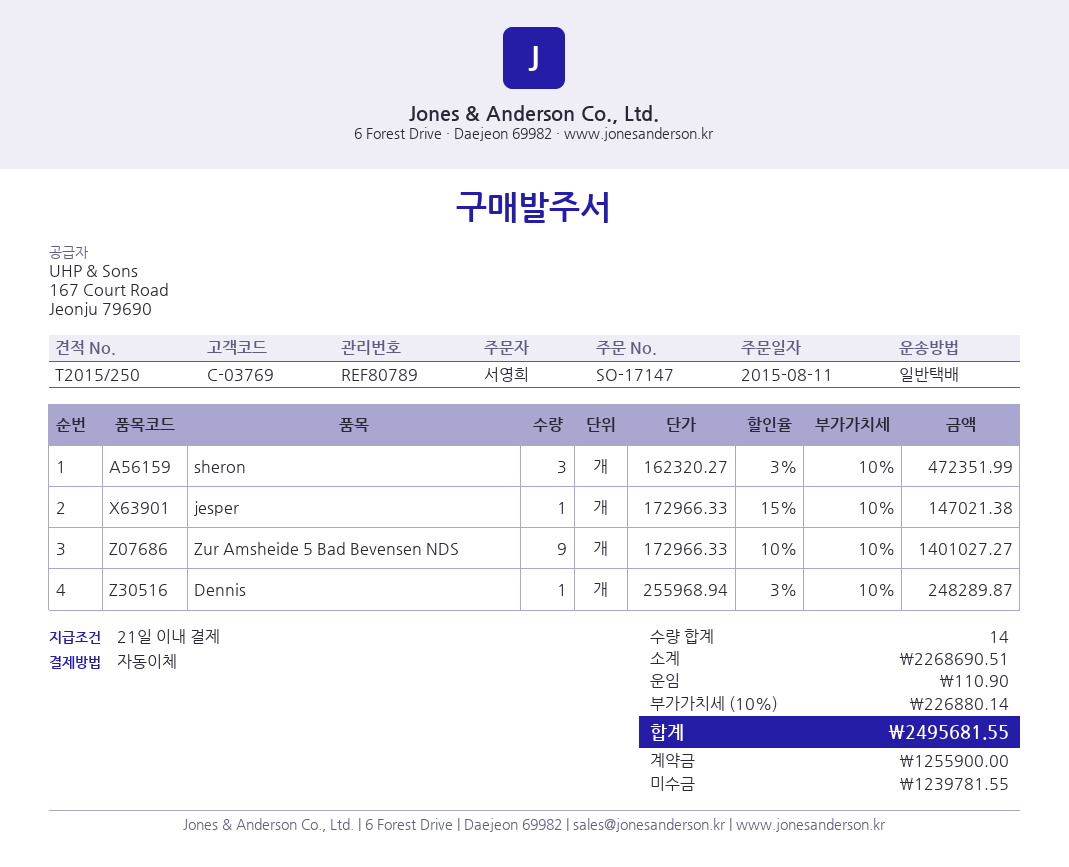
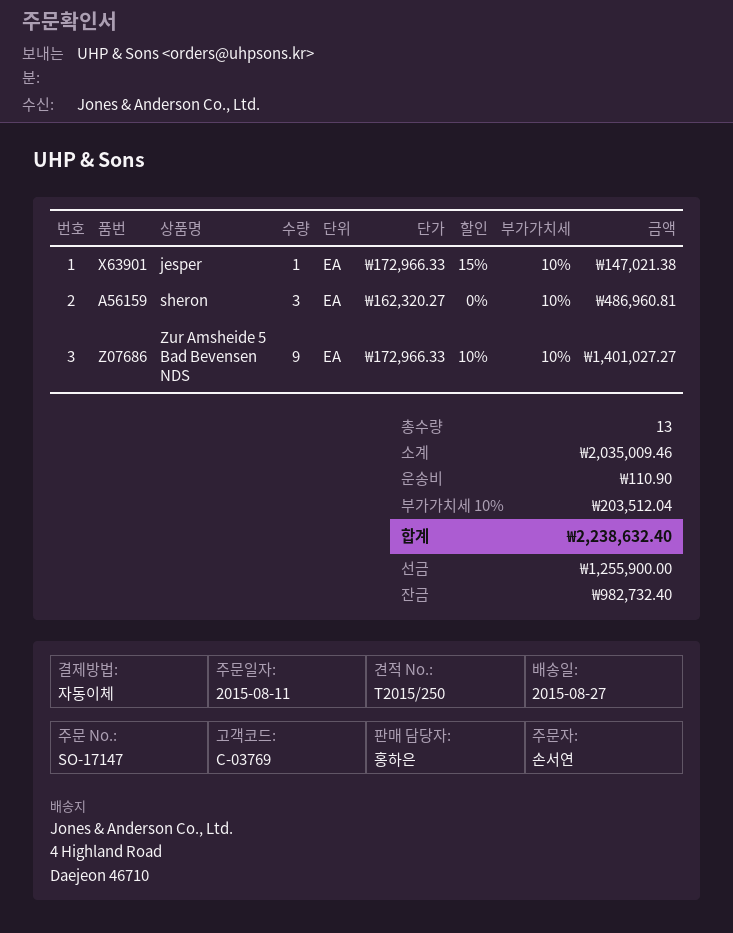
ordered by: 서영희 -> 손서연
sheron: 3 x 162320.27 - 3% = 472351.99 -> 3 x 162320.27 = 486960.81
Dennis: 1 x 255968.94 - 3% = 248289.87 -> none
total quantity: 14 -> 13
subtotal: 2268690.51 -> 2035009.46
tax: 10% = 226880.14 -> 10% = 203512.04
total: 2495681.55 -> 2238632.40
balance: 1239781.55 -> 982732.40

